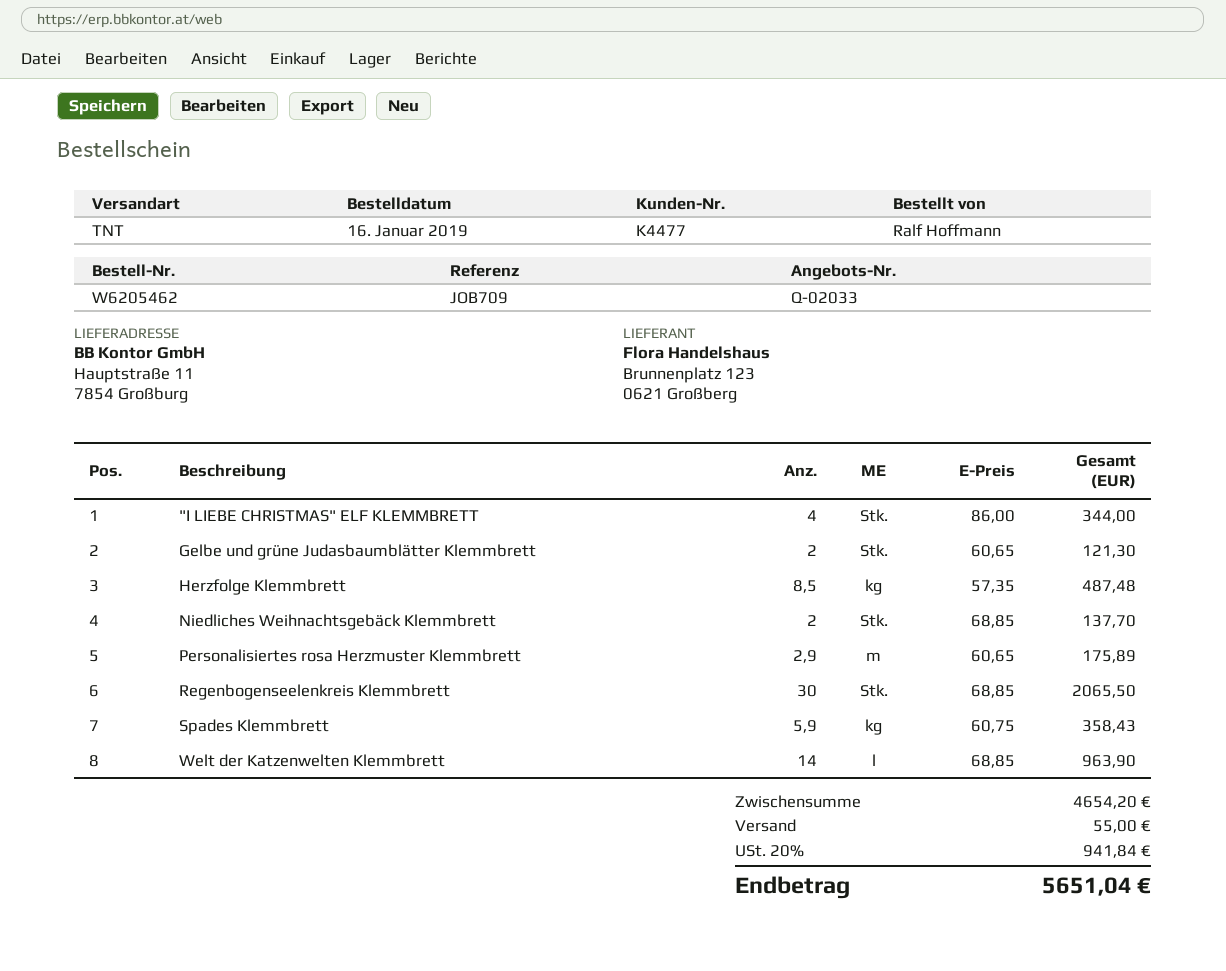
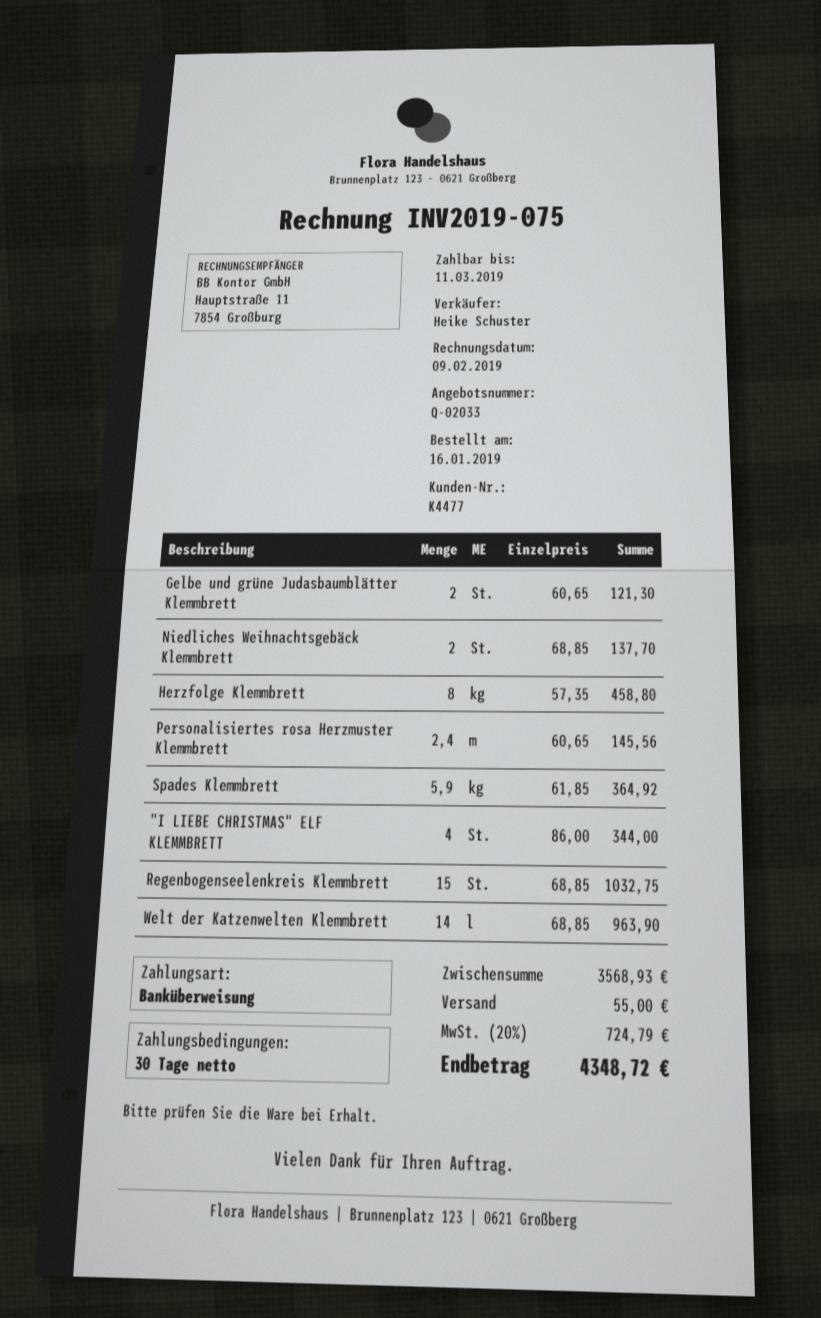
Herzfolge Klemmbrett: 8.5 x 57.35 = 487.48 -> 8 x 57.35 = 458.80
Personalisiertes rosa Herzmuster Klemmbrett: 2.9 x 60.65 = 175.89 -> 2.4 x 60.65 = 145.56
Regenbogenseelenkreis Klemmbrett: 30 x 68.85 = 2065.50 -> 15 x 68.85 = 1032.75
Spades Klemmbrett: 5.9 x 60.75 = 358.43 -> 5.9 x 61.85 = 364.92
subtotal: 4654.20 -> 3568.93
tax: 20% = 941.84 -> 20% = 724.79
total: 5651.04 -> 4348.72

